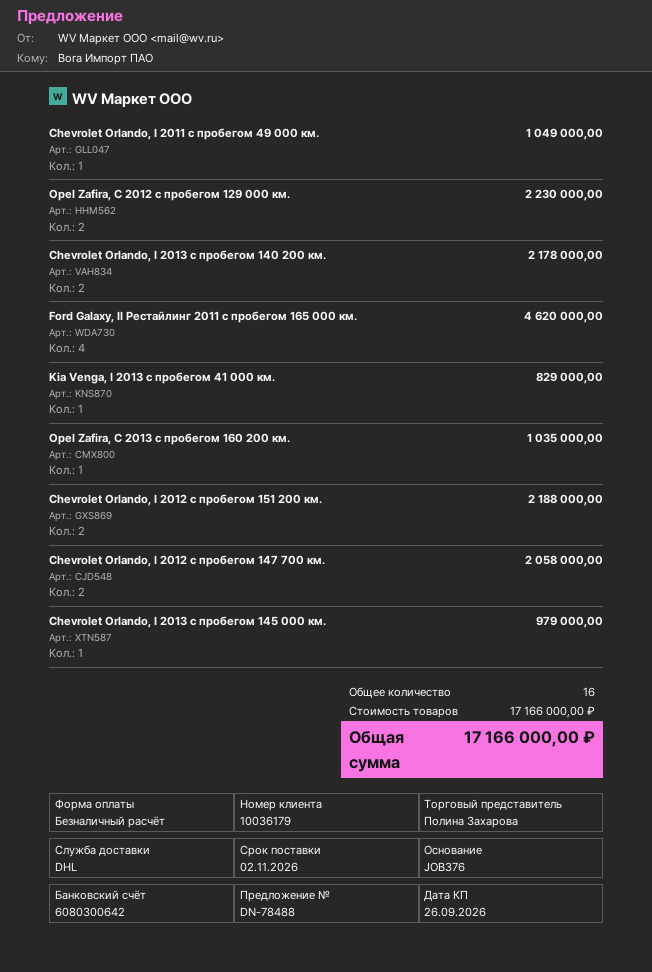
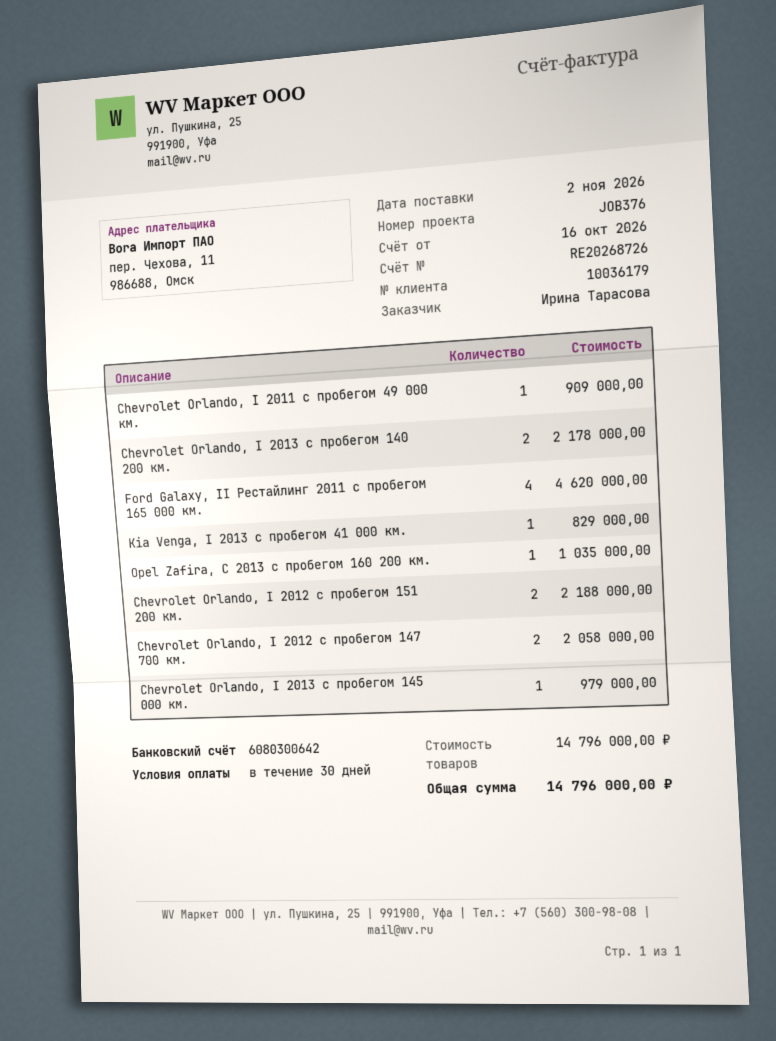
Chevrolet Orlando, I 2011 с пробегом 49 000 км.: 1 for 1049000.00 -> 1 for 909000.00
Opel Zafira, C 2012 с пробегом 129 000 км.: 2 for 2230000.00 -> none
subtotal: 17166000.00 -> 14796000.00
total: 17166000.00 -> 14796000.00

